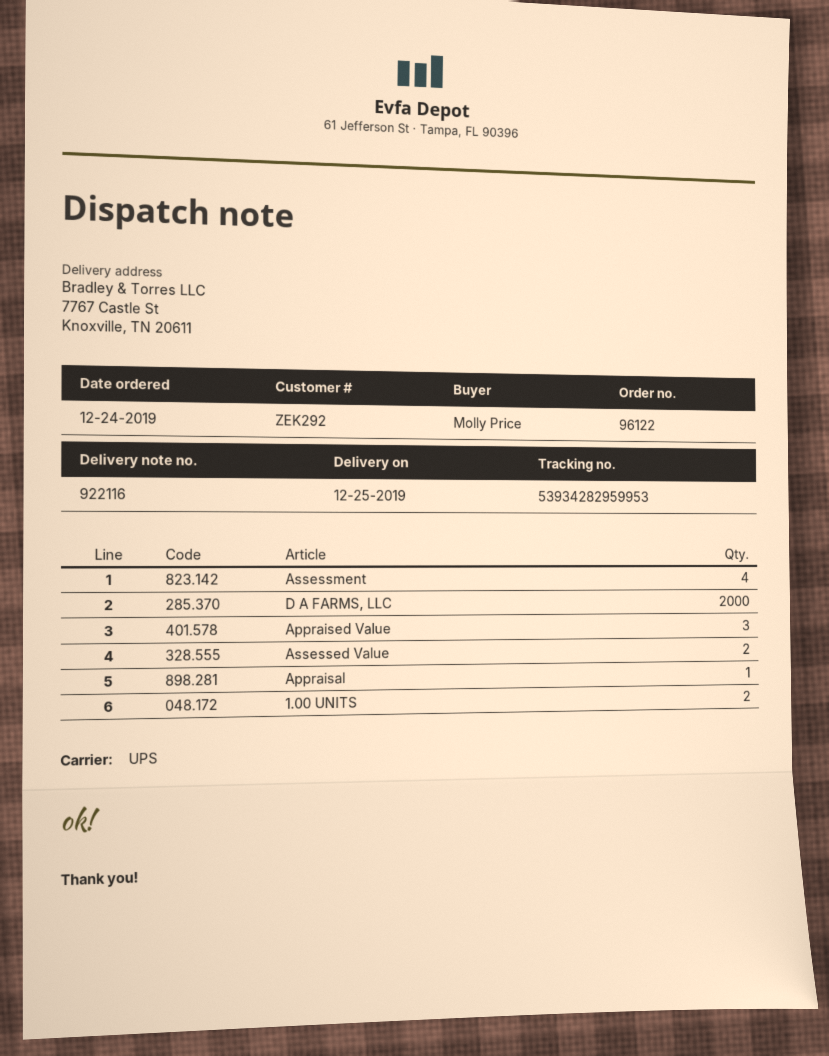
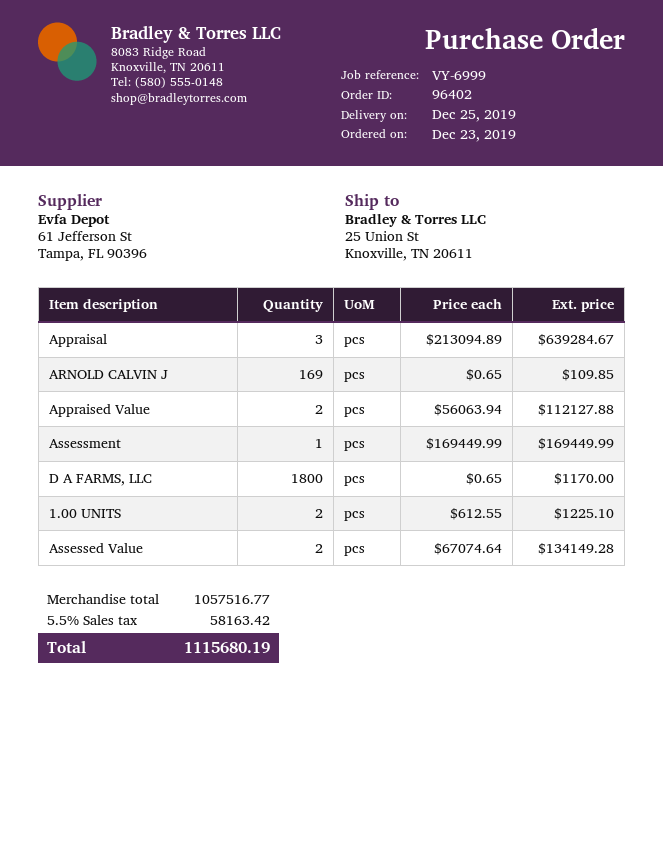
order number: 96122 -> 96402
order date: 2019-12-24 -> 2019-12-23
ship to: 7767 Castle St, Knoxville, TN 20611 -> 25 Union St, Knoxville, TN 20611
Assessment: 4 -> 1
D A FARMS, LLC: 2000 -> 1800
Appraised Value: 3 -> 2
Appraisal: 1 -> 3
ARNOLD CALVIN J: none -> 169

